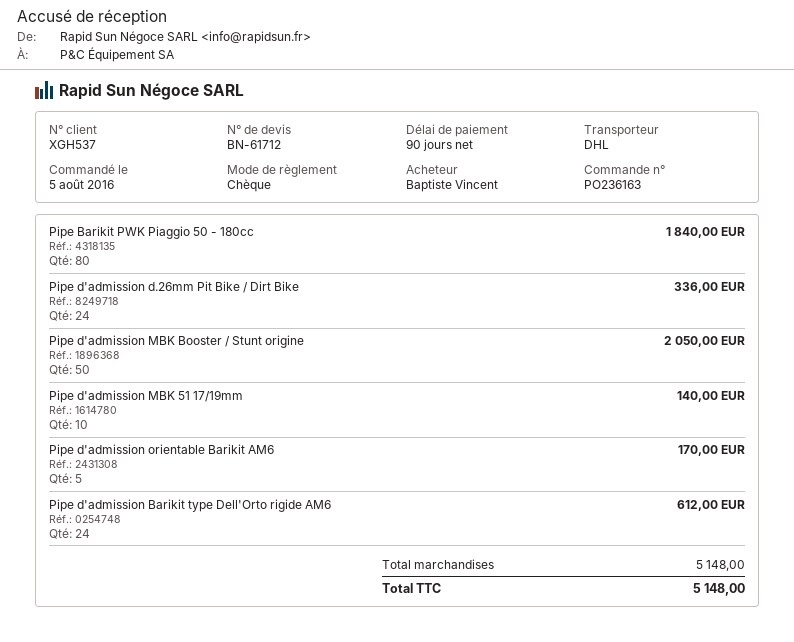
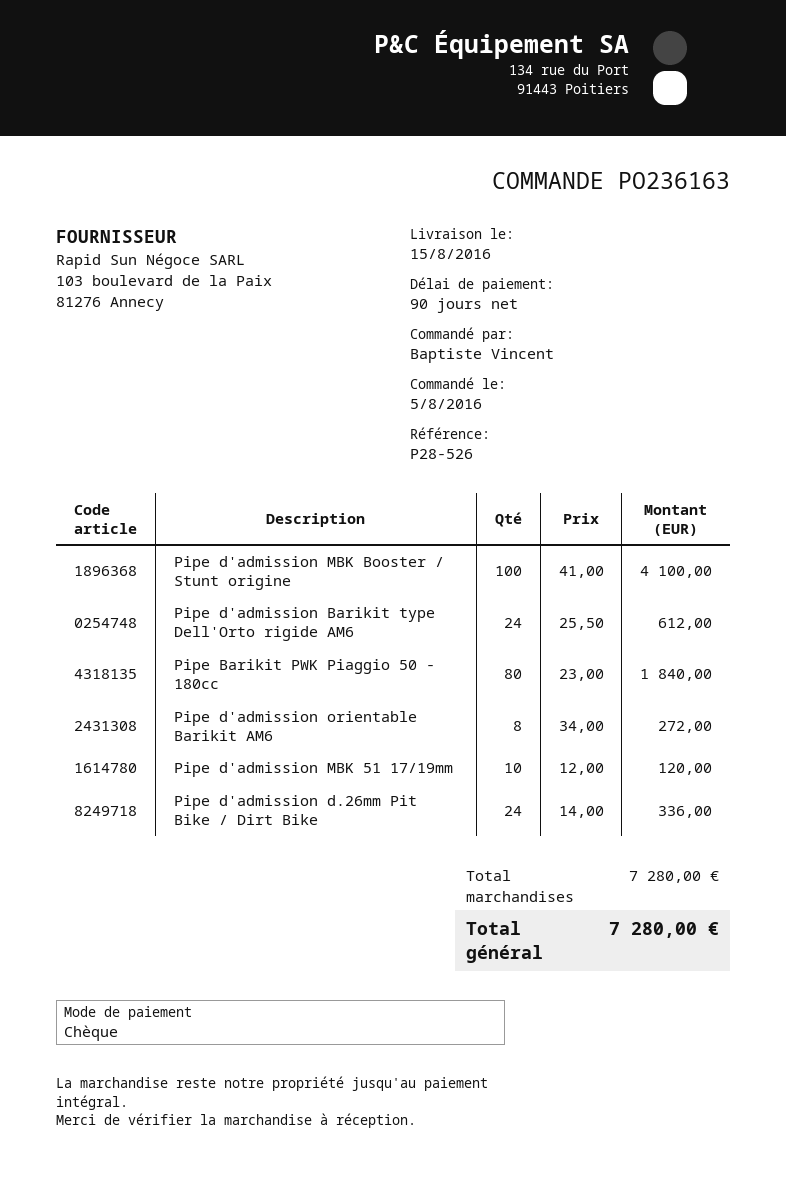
Pipe d'admission MBK Booster / Stunt origine: 50 for 2050.00 -> 100 for 4100.00
Pipe d'admission MBK 51 17/19mm: 10 for 140.00 -> 10 for 120.00
Pipe d'admission orientable Barikit AM6: 5 for 170.00 -> 8 for 272.00
subtotal: 5148.00 -> 7280.00
total: 5148.00 -> 7280.00

